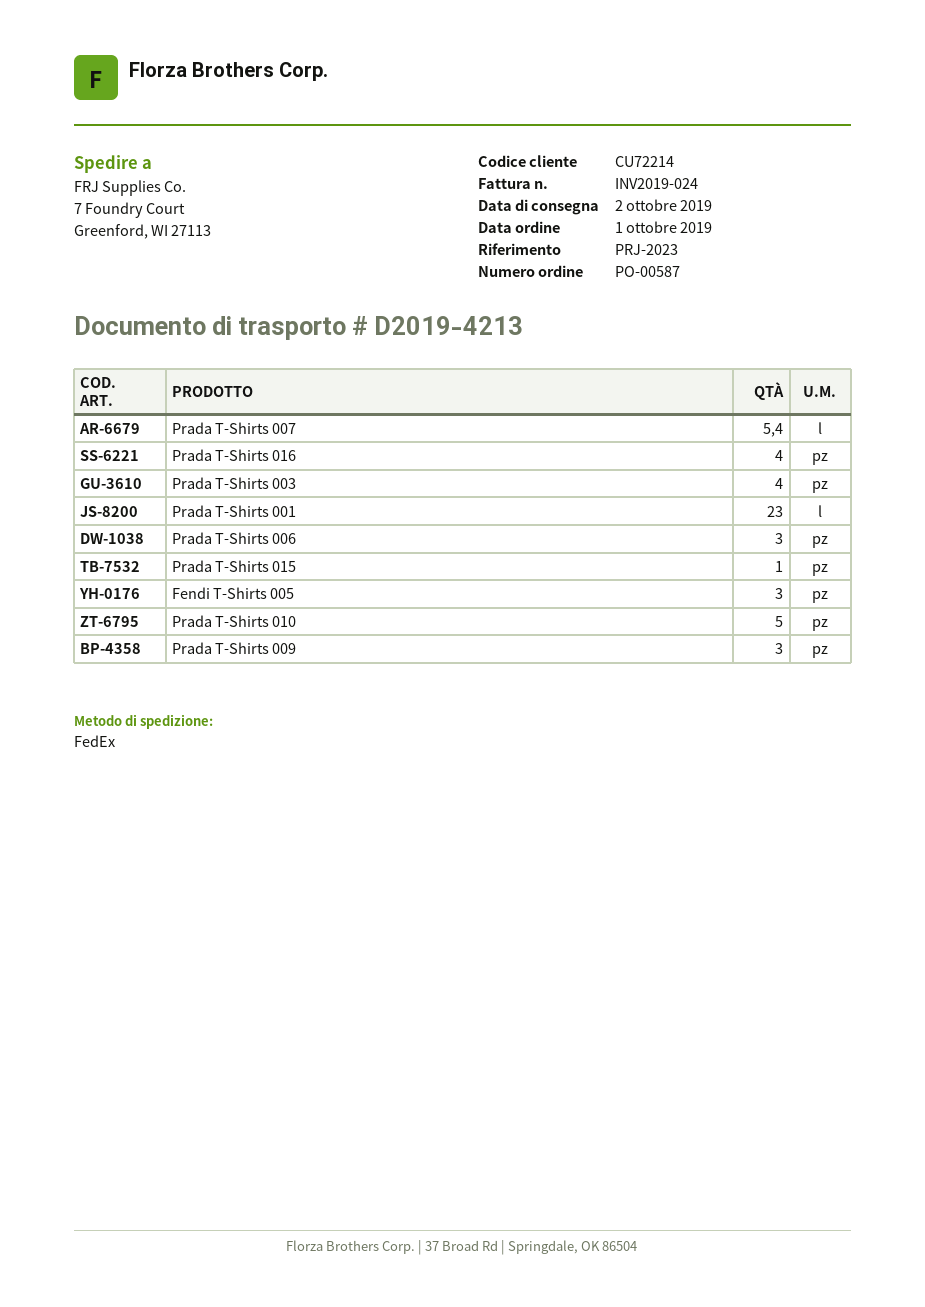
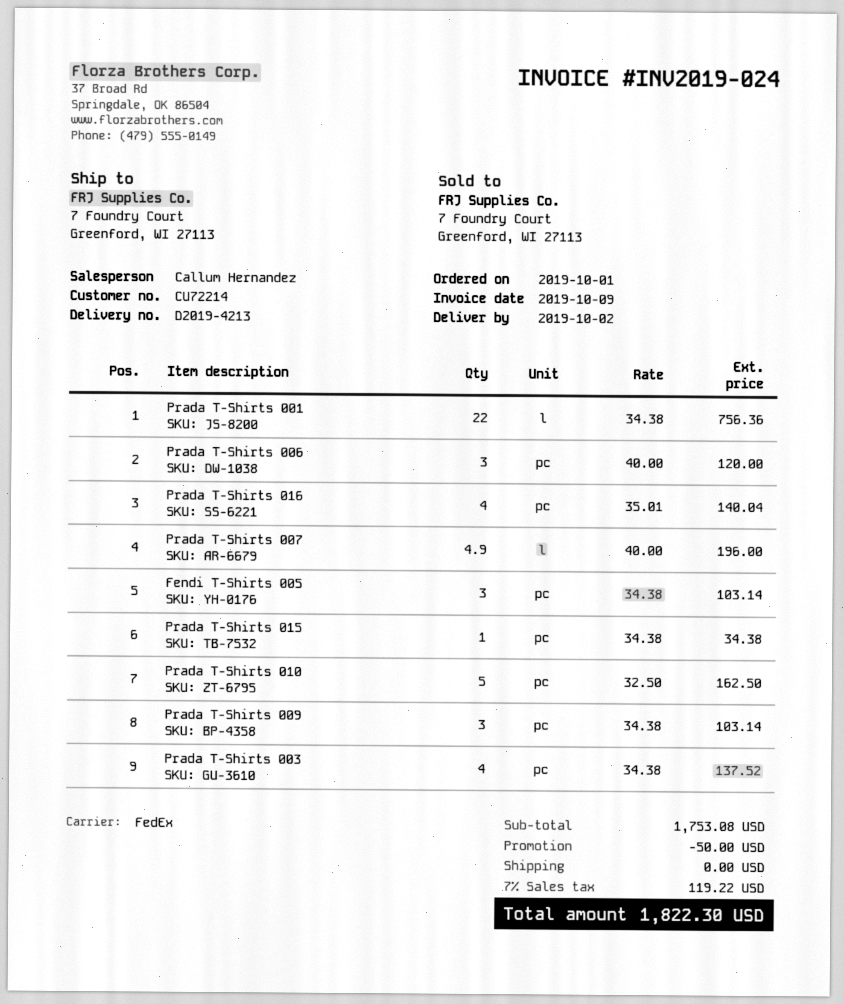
Prada T-Shirts 007: 5.4 -> 4.9
Prada T-Shirts 001: 23 -> 22

